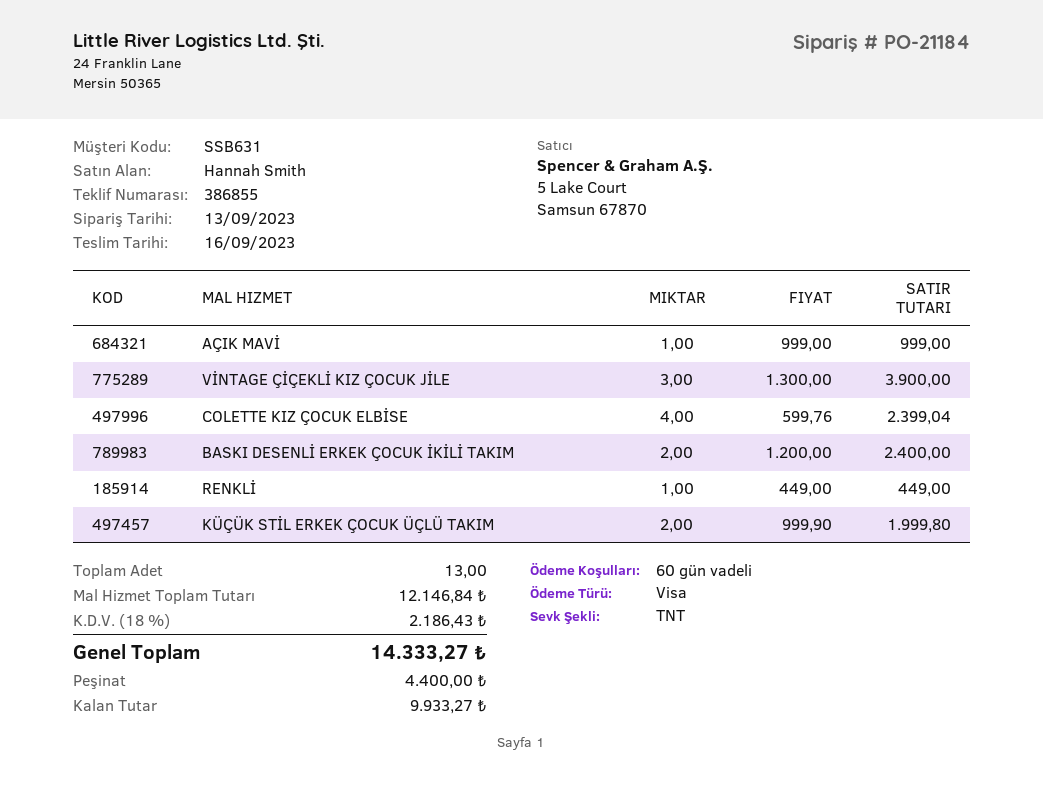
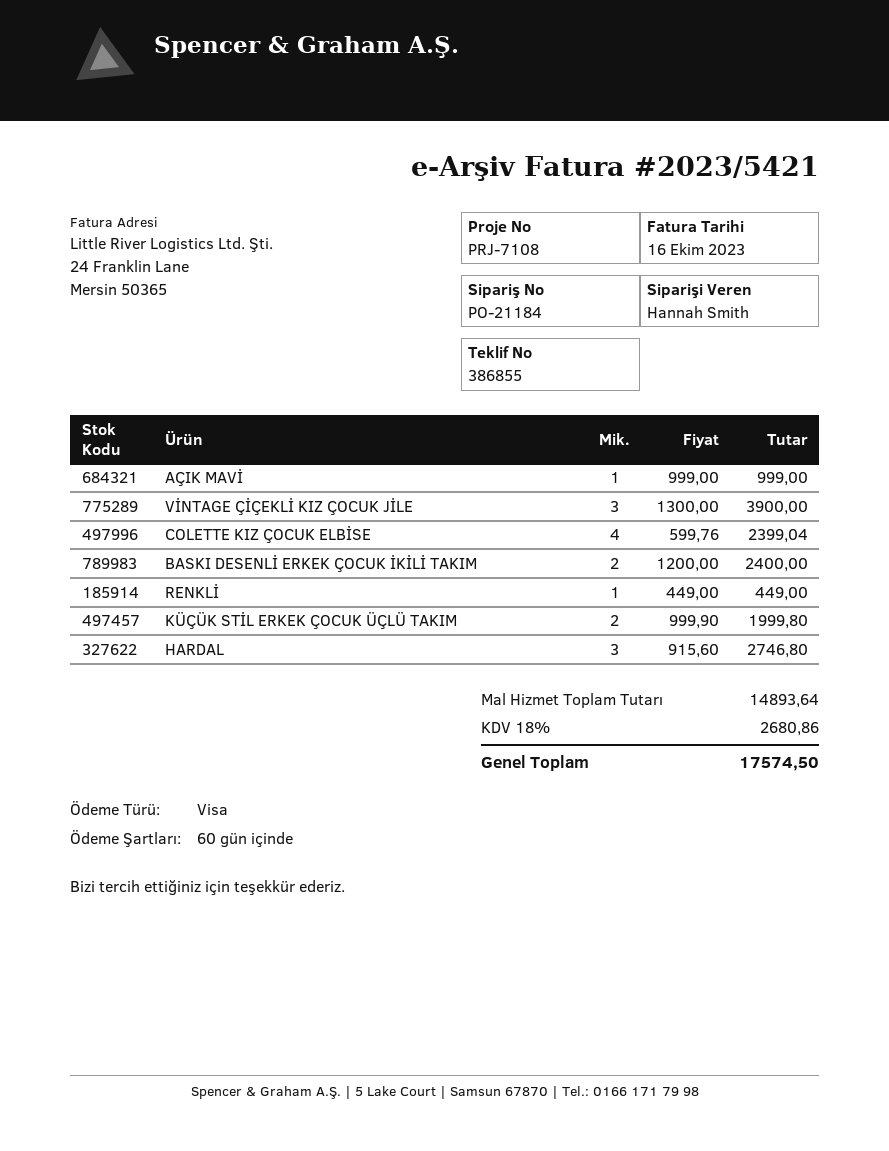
HARDAL: none -> 3 x 915.60 = 2746.80
subtotal: 12146.84 -> 14893.64
tax: 18% = 2186.43 -> 18% = 2680.86
total: 14333.27 -> 17574.50

